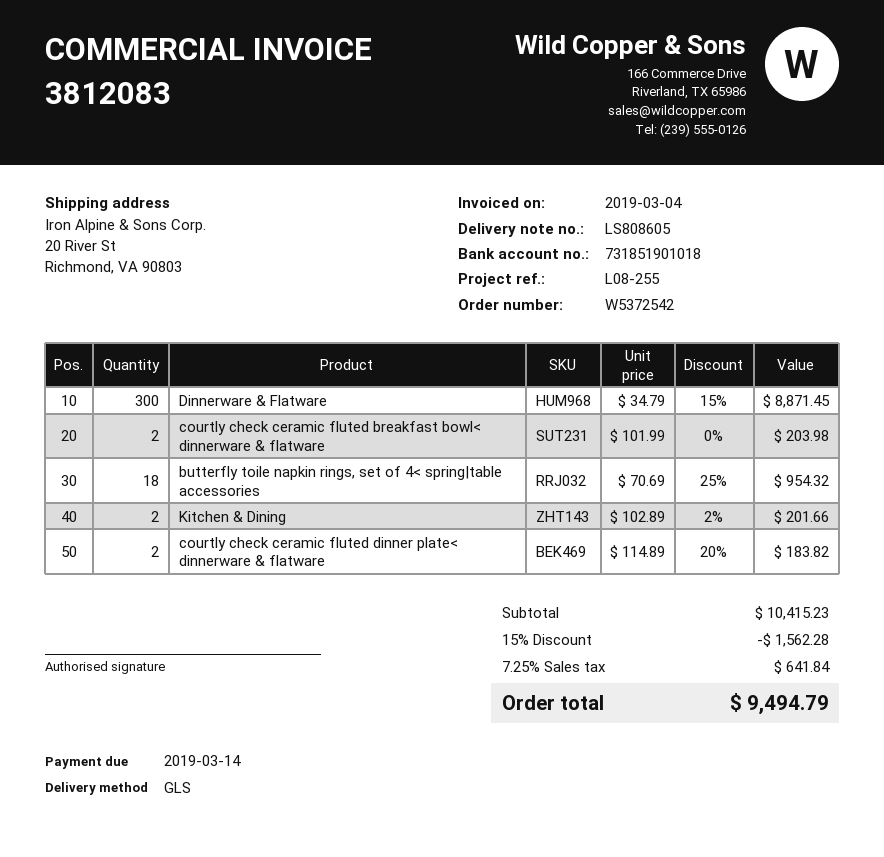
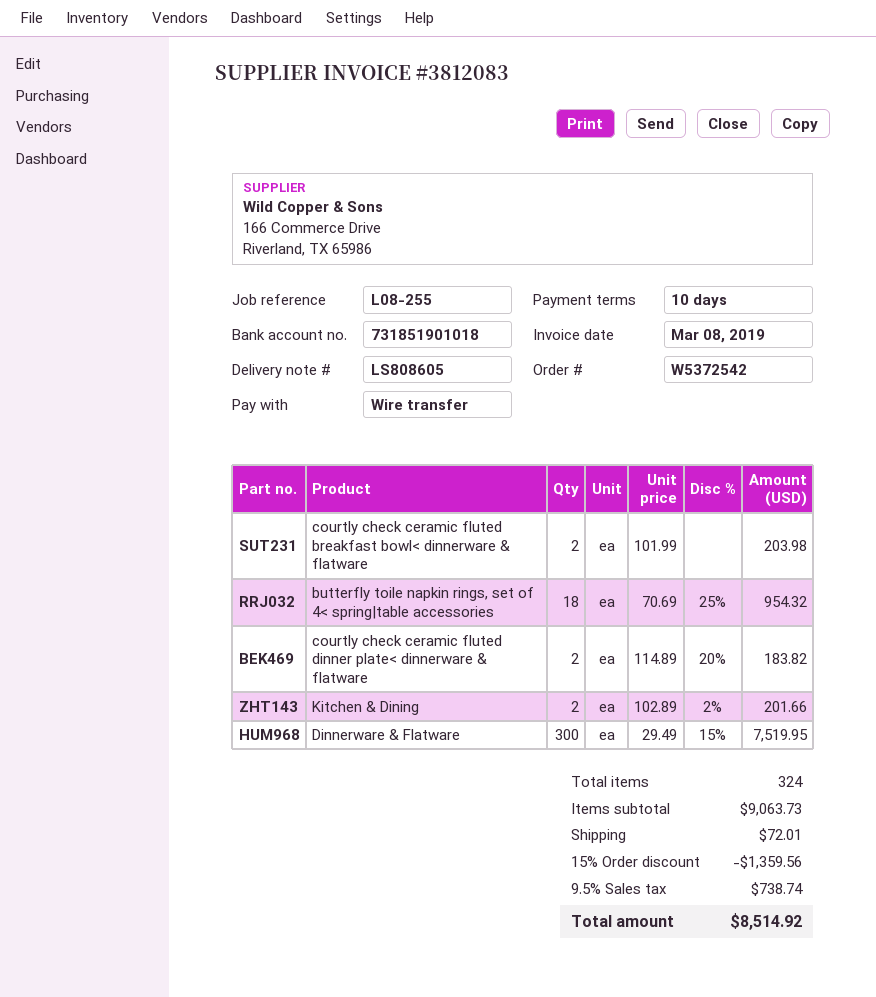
invoice date: 2019-03-04 -> 2019-03-08
Dinnerware & Flatware: 300 x 34.79 - 15% = 8871.45 -> 300 x 29.49 - 15% = 7519.95
subtotal: 10415.23 -> 9063.73
discount: 15% = 1562.28 -> 15% = 1359.56
shipping: none -> 72.01
tax: 7.25% = 641.84 -> 9.5% = 738.74
total: 9494.79 -> 8514.92

